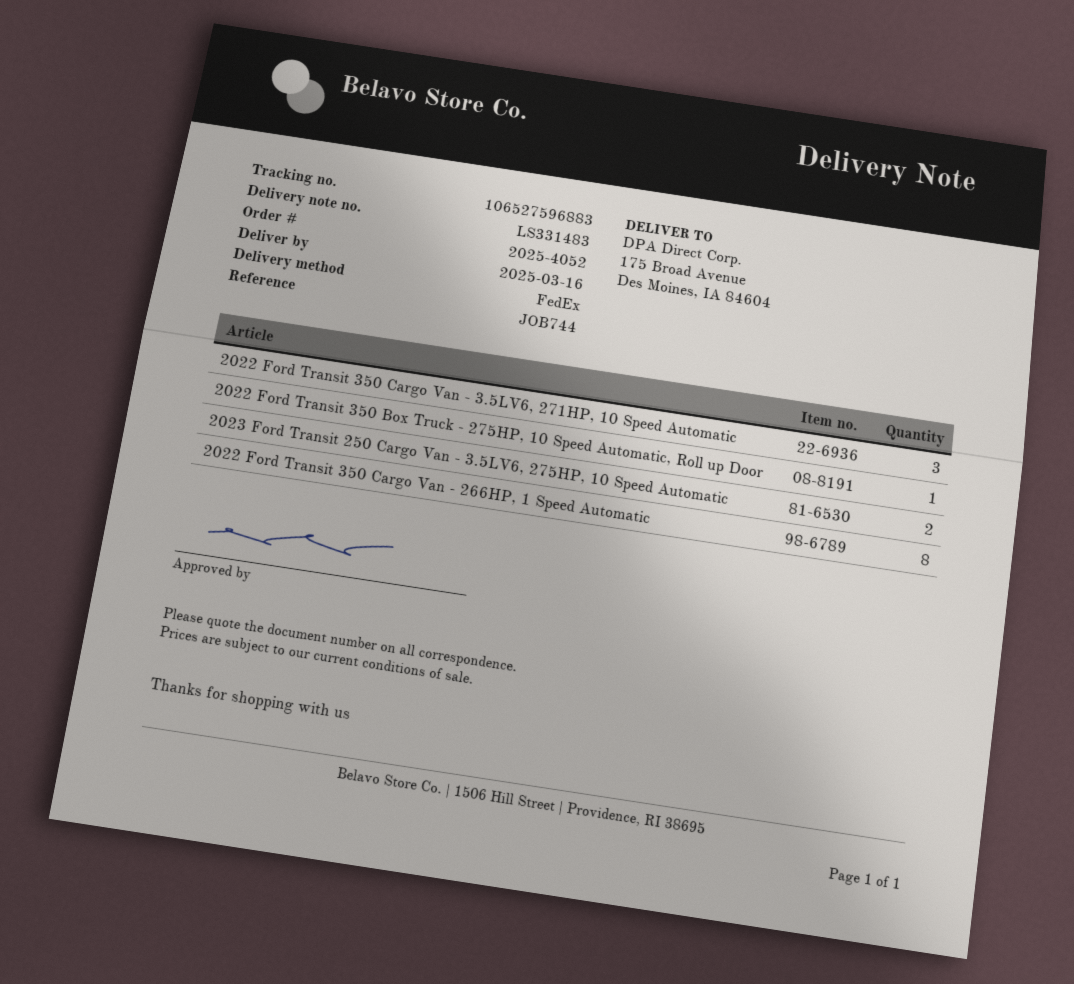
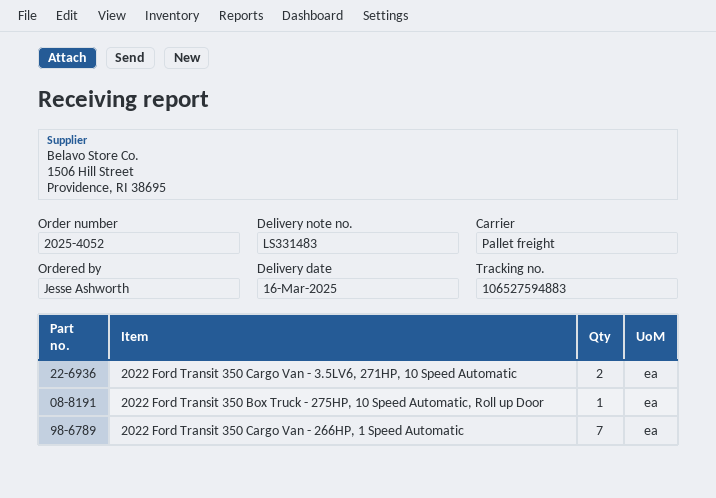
shipping method: FedEx -> pallet freight
tracking number: 106527596883 -> 106527594883
2022 Ford Transit 350 Cargo Van - 3.5LV6, 271HP, 10 Speed Automatic: 3 -> 2
2023 Ford Transit 250 Cargo Van - 3.5LV6, 275HP, 10 Speed Automatic: 2 -> none
2022 Ford Transit 350 Cargo Van - 266HP, 1 Speed Automatic: 8 -> 7

